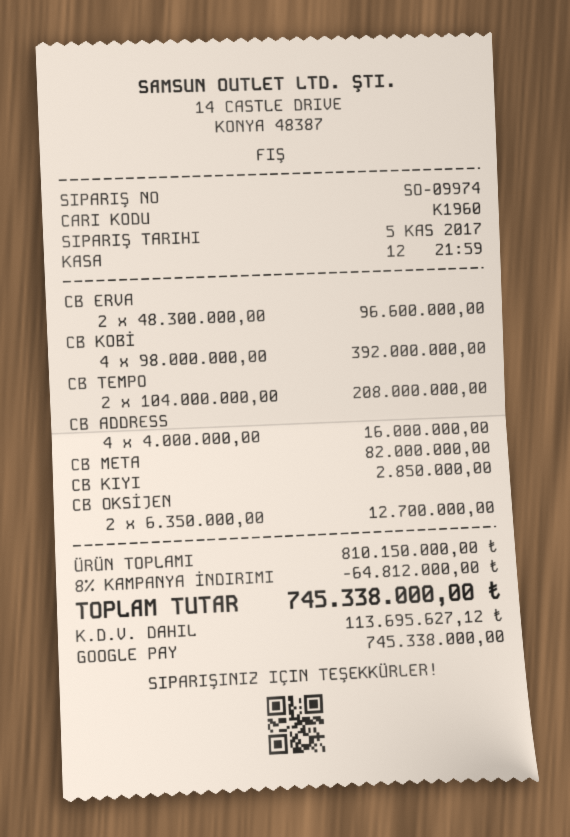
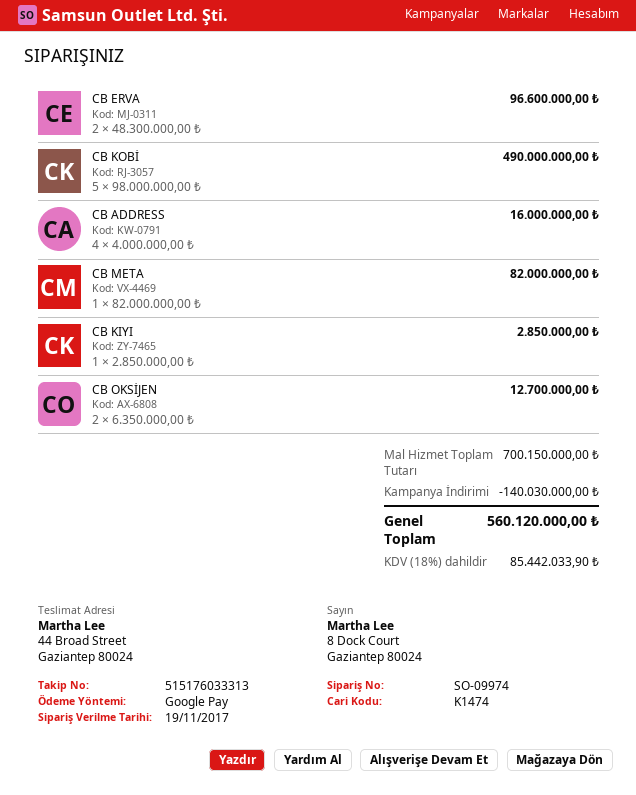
order date: 2017-11-05 -> 2017-11-19
customer number: K1960 -> K1474
CB KOBİ: 4 x 98000000.00 = 392000000.00 -> 5 x 98000000.00 = 490000000.00
CB TEMPO: 2 x 104000000.00 = 208000000.00 -> none
subtotal: 810150000.00 -> 700150000.00
discount: 64812000.00 -> 140030000.00
tax: 113695627.12 -> 85442033.90
total: 745338000.00 -> 560120000.00

